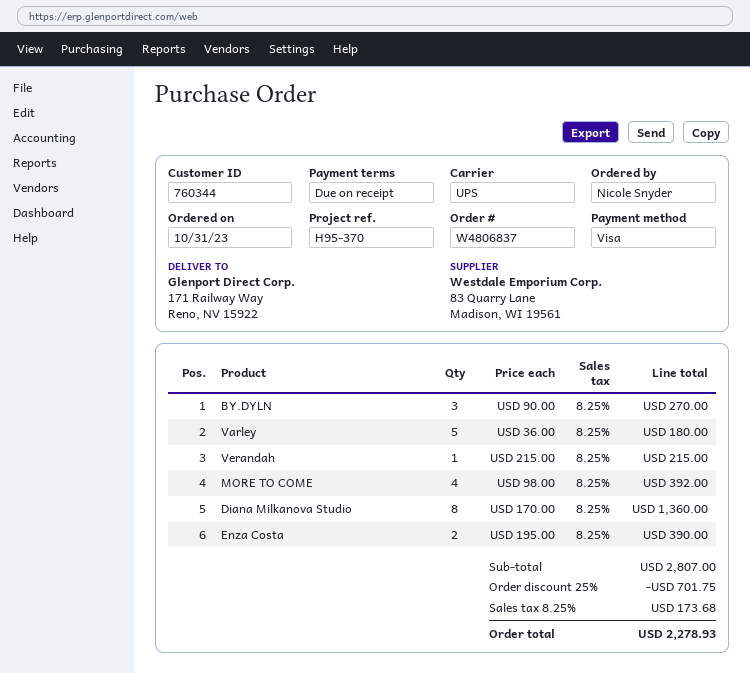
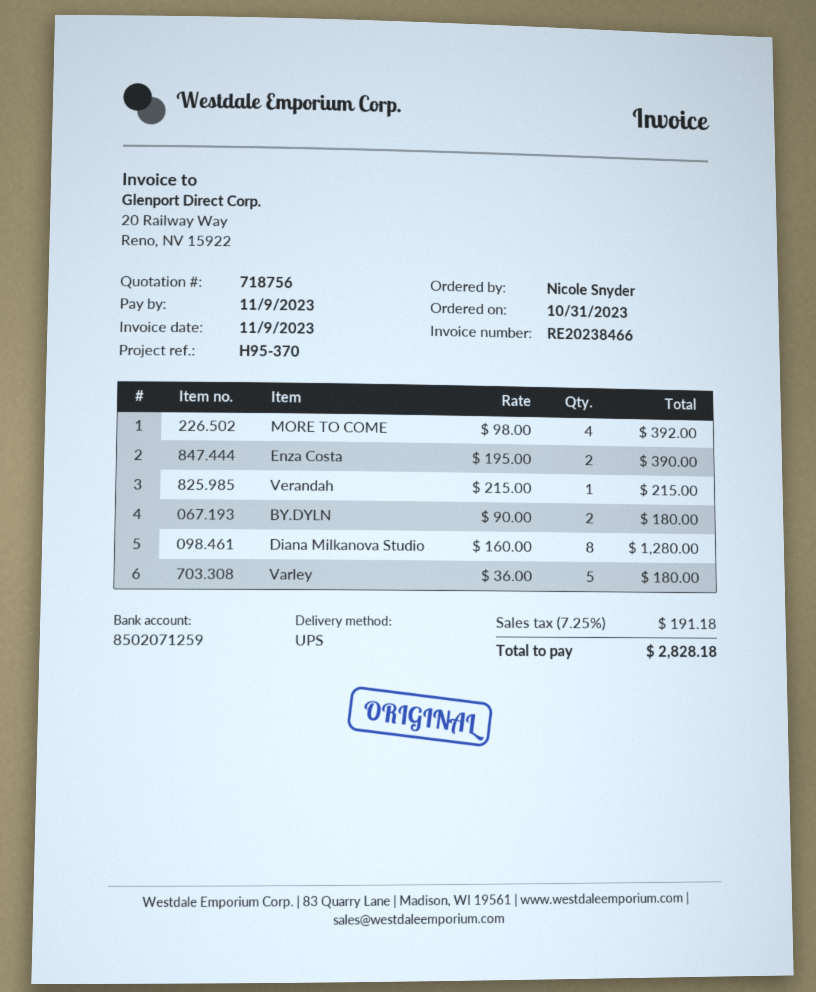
BY.DYLN: 3 x 90.00 = 270.00 -> 2 x 90.00 = 180.00
Diana Milkanova Studio: 8 x 170.00 = 1360.00 -> 8 x 160.00 = 1280.00
discount: 25% = 701.75 -> none
tax: 8.25% = 173.68 -> 7.25% = 191.18
total: 2278.93 -> 2828.18

